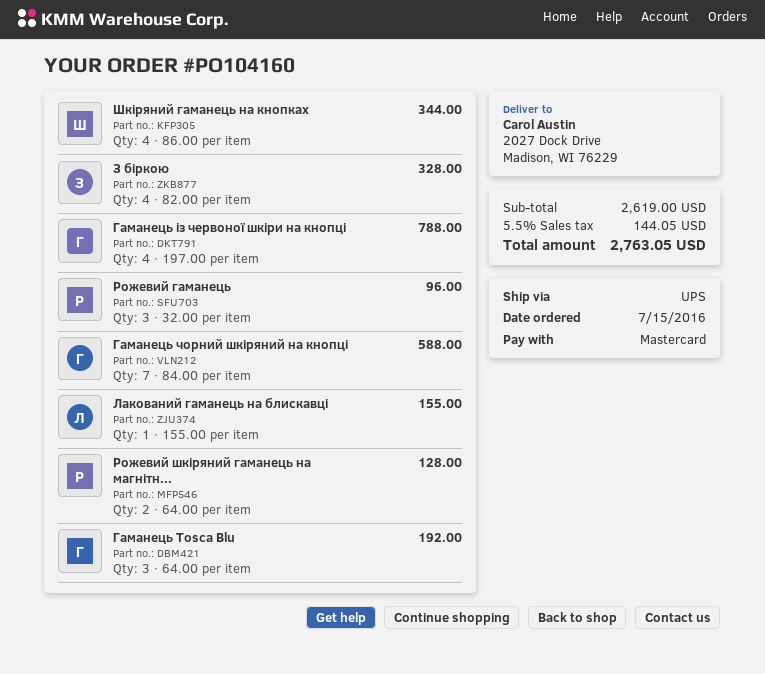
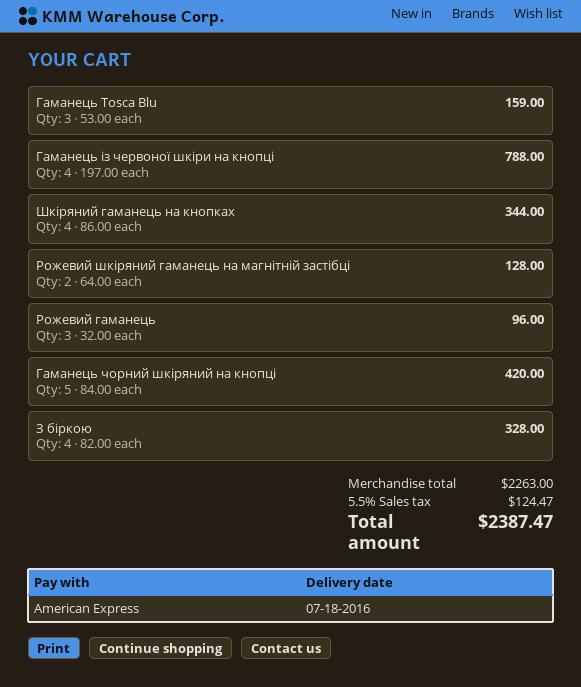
payment method: Mastercard -> American Express
Гаманець чорний шкіряний на кнопці: 7 x 84.00 = 588.00 -> 5 x 84.00 = 420.00
Лакований гаманець на блискавці: 1 x 155.00 = 155.00 -> none
Гаманець Tosca Blu: 3 x 64.00 = 192.00 -> 3 x 53.00 = 159.00
subtotal: 2619.00 -> 2263.00
tax: 5.5% = 144.05 -> 5.5% = 124.47
total: 2763.05 -> 2387.47

